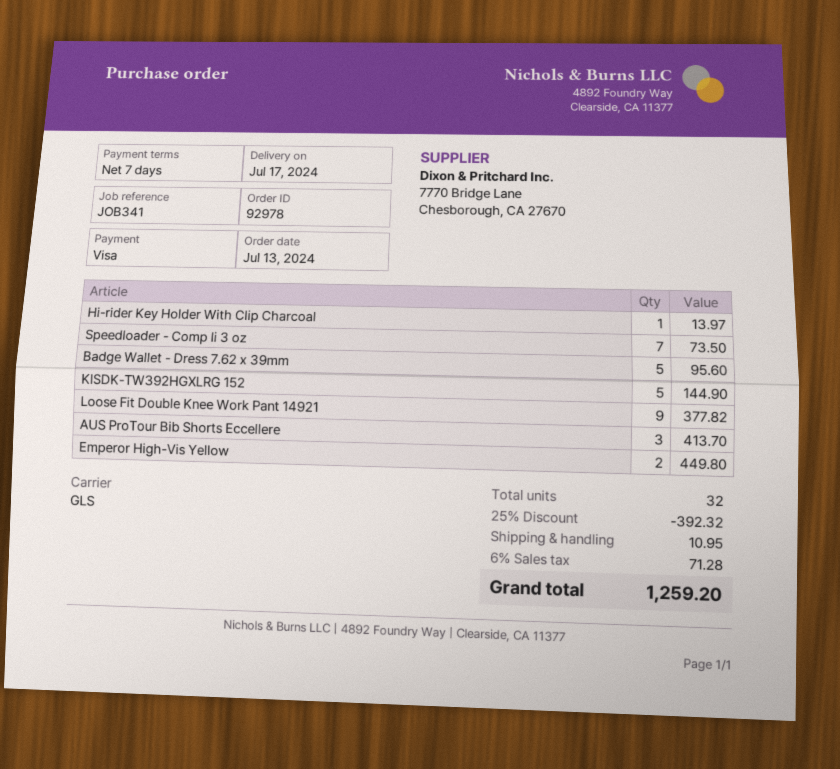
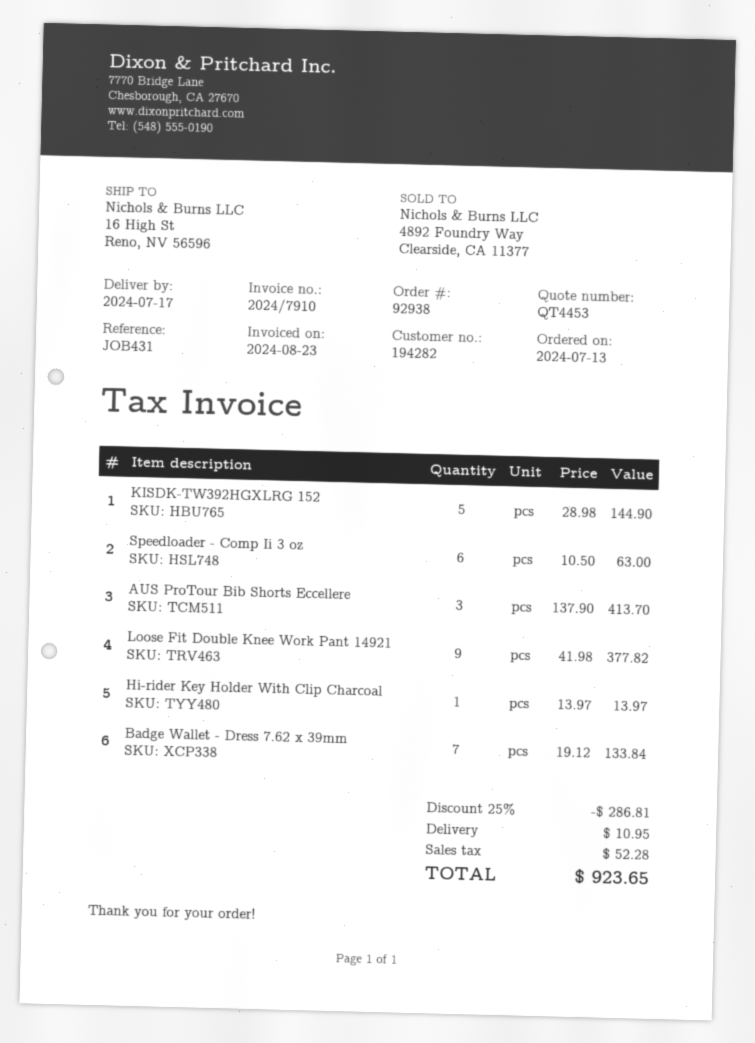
order number: 92978 -> 92938
reference: JOB341 -> JOB431
Speedloader - Comp Ii 3 oz: 7 for 73.50 -> 6 for 63.00
Badge Wallet - Dress 7.62 x 39mm: 5 for 95.60 -> 7 for 133.84
Emperor High-Vis Yellow: 2 for 449.80 -> none
discount: 25% = 392.32 -> 25% = 286.81
tax: 71.28 -> 52.28
total: 1259.20 -> 923.65

